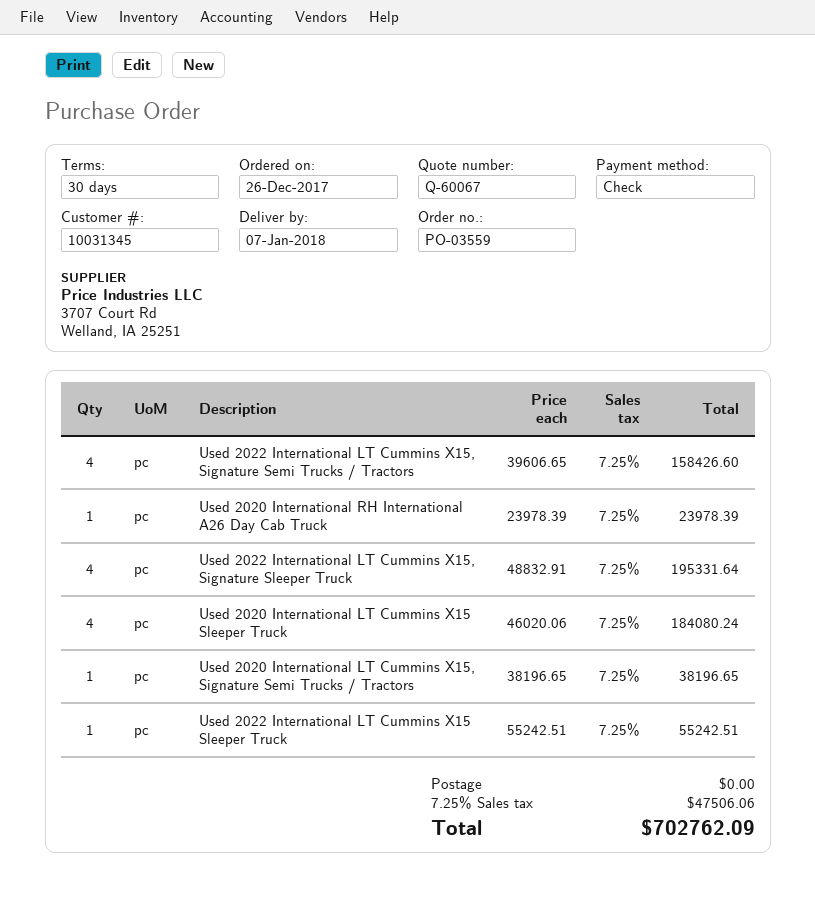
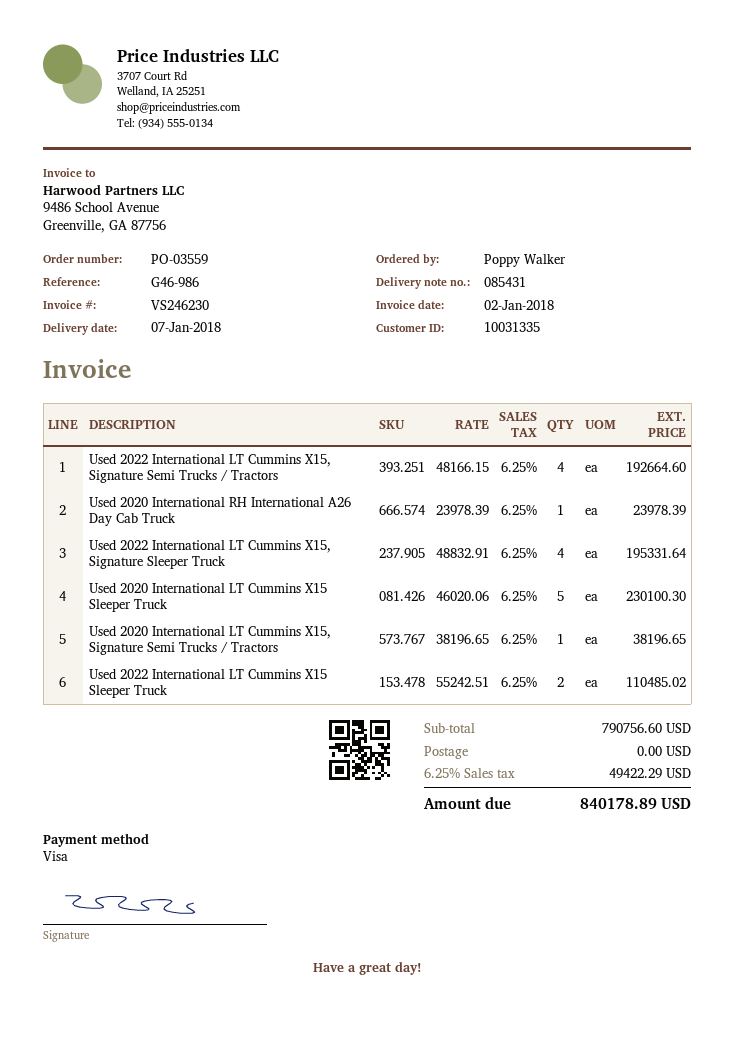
customer number: 10031345 -> 10031335
payment method: cheque -> Visa
Used 2022 International LT Cummins X15, Signature Semi Trucks / Tractors: 4 x 39606.65 = 158426.60 -> 4 x 48166.15 = 192664.60
Used 2020 International LT Cummins X15 Sleeper Truck: 4 x 46020.06 = 184080.24 -> 5 x 46020.06 = 230100.30
Used 2022 International LT Cummins X15 Sleeper Truck: 1 x 55242.51 = 55242.51 -> 2 x 55242.51 = 110485.02
tax: 7.25% = 47506.06 -> 6.25% = 49422.29
total: 702762.09 -> 840178.89

